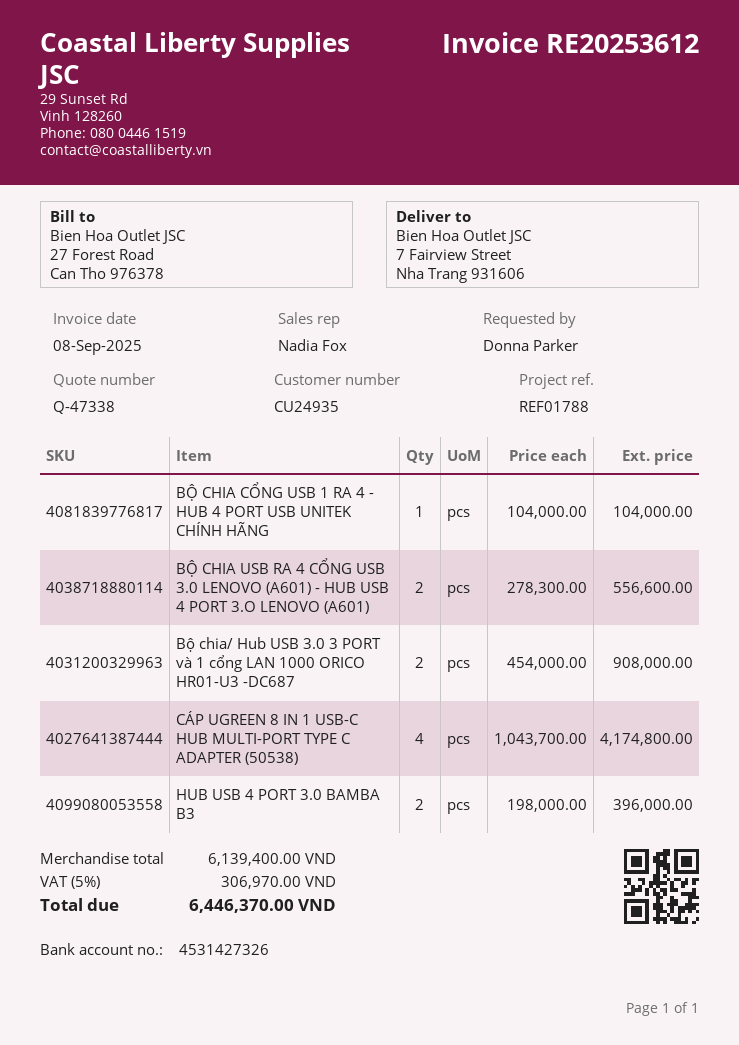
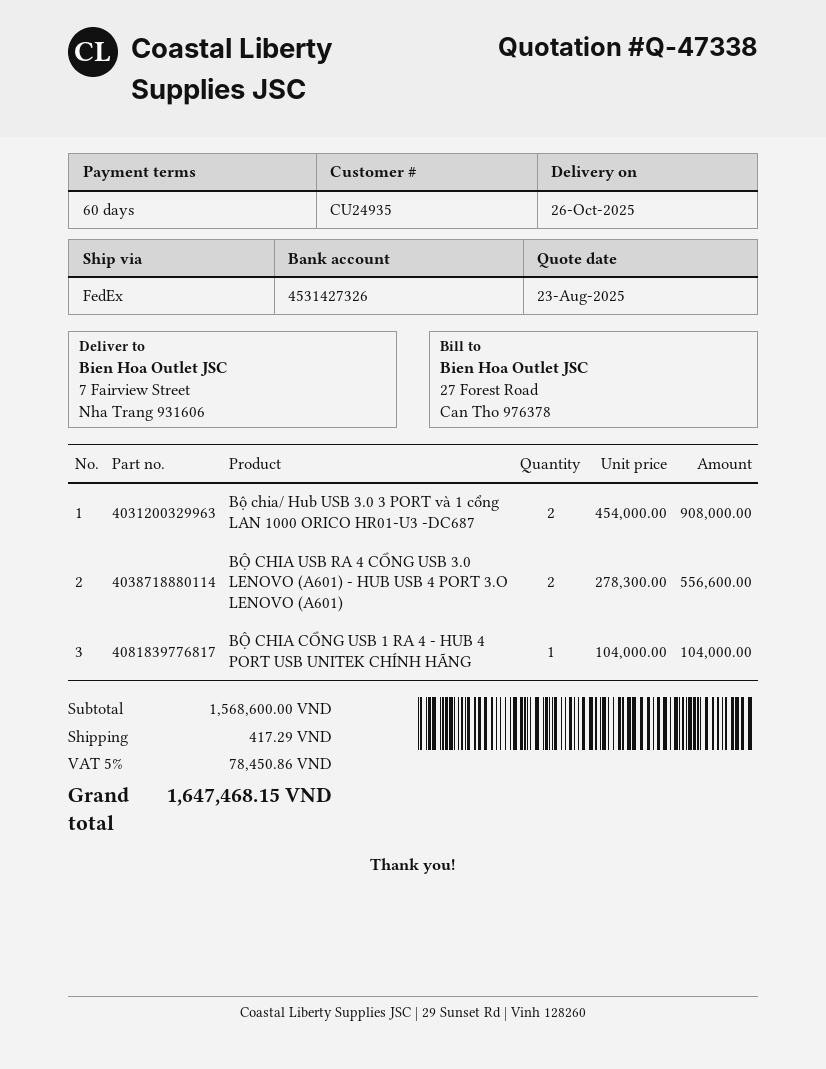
CÁP UGREEN 8 IN 1 USB-C HUB MULTI-PORT TYPE C ADAPTER (50538): 4 x 1043700.00 = 4174800.00 -> none
HUB USB 4 PORT 3.0 BAMBA B3: 2 x 198000.00 = 396000.00 -> none
subtotal: 6139400.00 -> 1568600.00
shipping: none -> 417.29
tax: 5% = 306970.00 -> 5% = 78450.86
total: 6446370.00 -> 1647468.15

